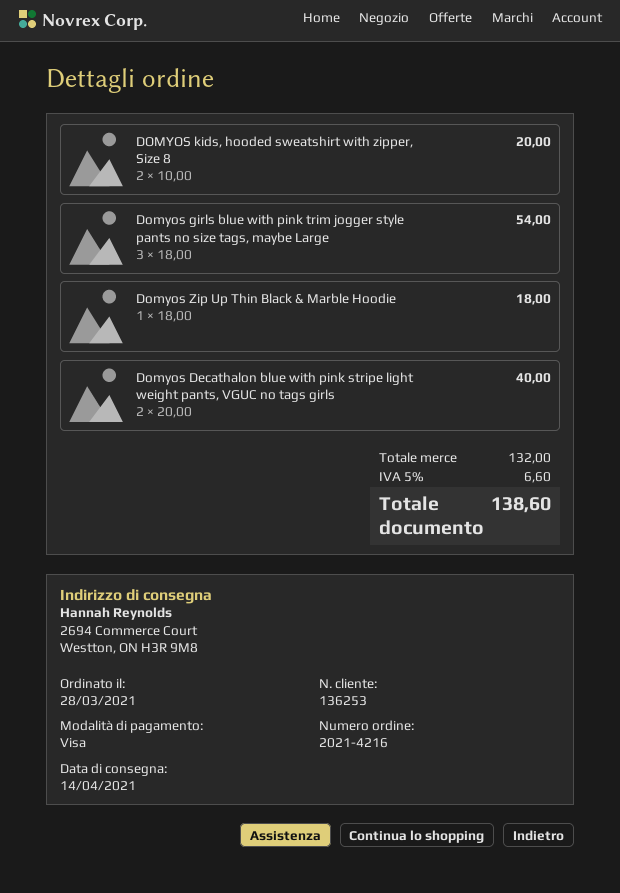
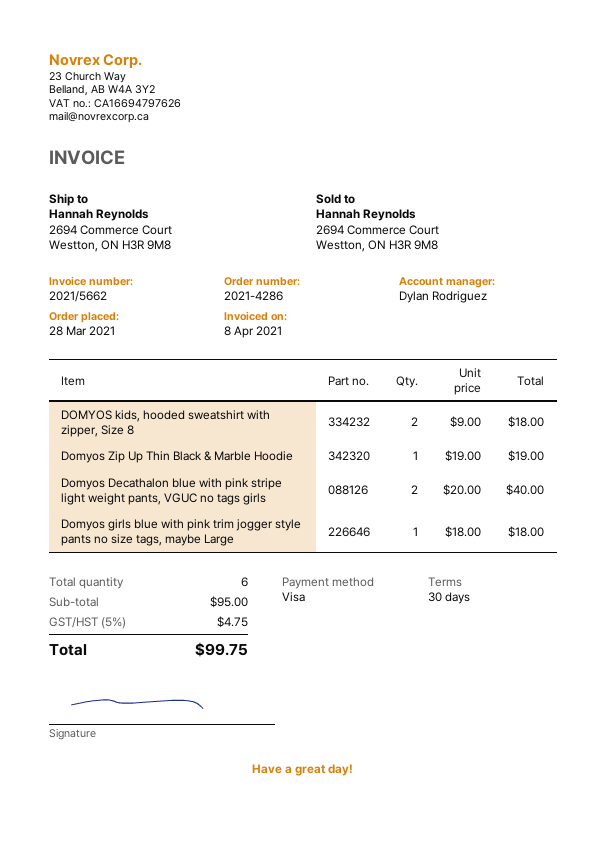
order number: 2021-4216 -> 2021-4286
DOMYOS kids, hooded sweatshirt with zipper, Size 8: 2 x 10.00 = 20.00 -> 2 x 9.00 = 18.00
Domyos girls blue with pink trim jogger style pants no size tags, maybe Large: 3 x 18.00 = 54.00 -> 1 x 18.00 = 18.00
Domyos Zip Up Thin Black & Marble Hoodie: 1 x 18.00 = 18.00 -> 1 x 19.00 = 19.00
subtotal: 132.00 -> 95.00
tax: 5% = 6.60 -> 5% = 4.75
total: 138.60 -> 99.75

